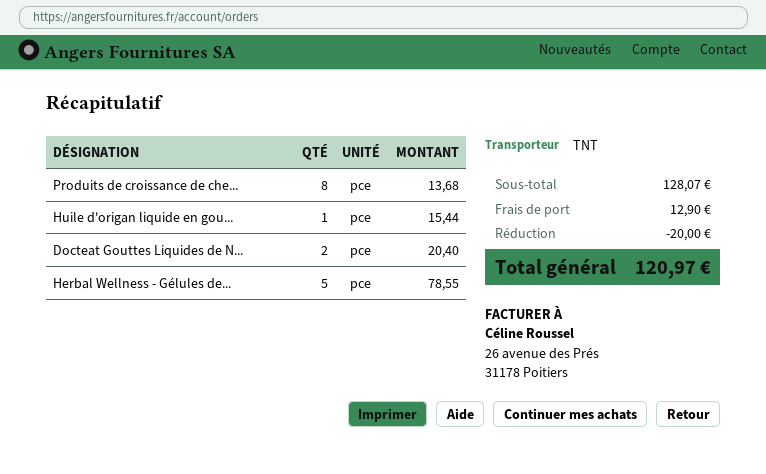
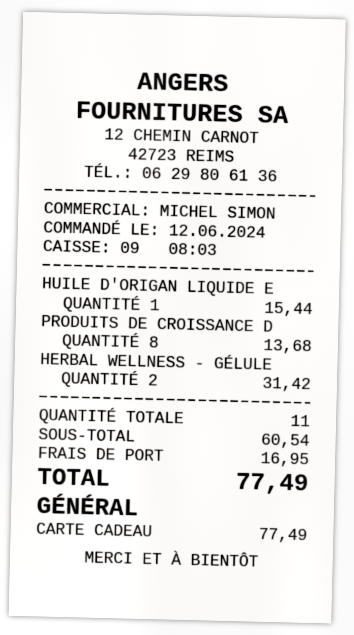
Docteat Gouttes Liquides de N...: 2 for 20.40 -> none
Herbal Wellness - Gélules de...: 5 for 78.55 -> 2 for 31.42
subtotal: 128.07 -> 60.54
discount: 20.00 -> none
shipping: 12.90 -> 16.95
total: 120.97 -> 77.49

